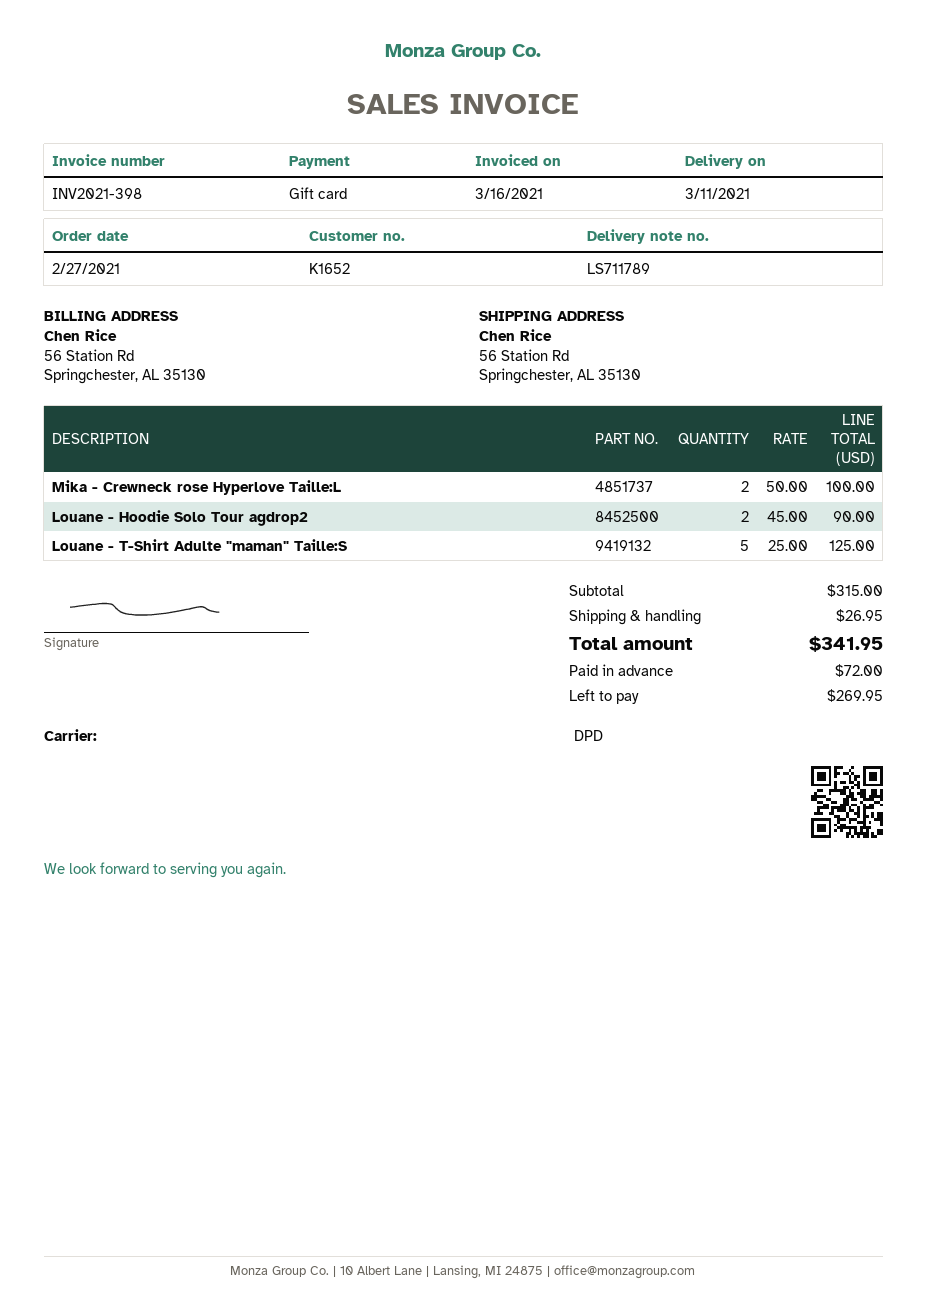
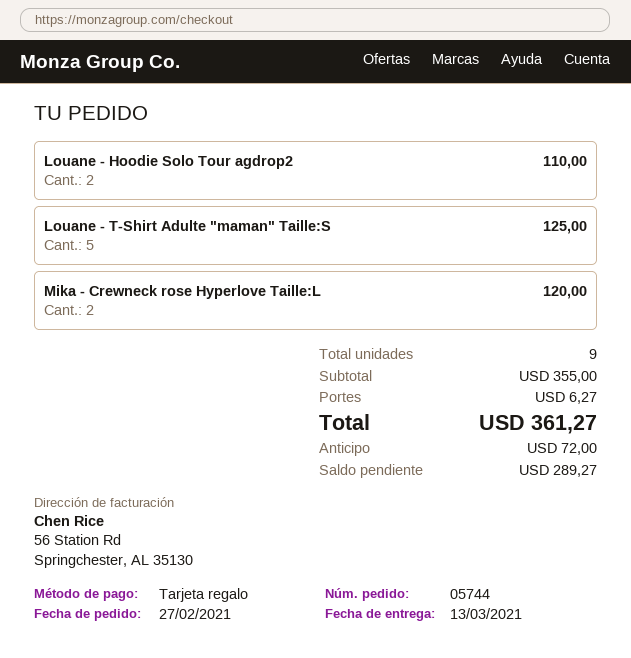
delivery date: 2021-03-11 -> 2021-03-13
Mika - Crewneck rose Hyperlove Taille:L: 2 for 100.00 -> 2 for 120.00
Louane - Hoodie Solo Tour agdrop2: 2 for 90.00 -> 2 for 110.00
subtotal: 315.00 -> 355.00
shipping: 26.95 -> 6.27
total: 341.95 -> 361.27
balance: 269.95 -> 289.27

